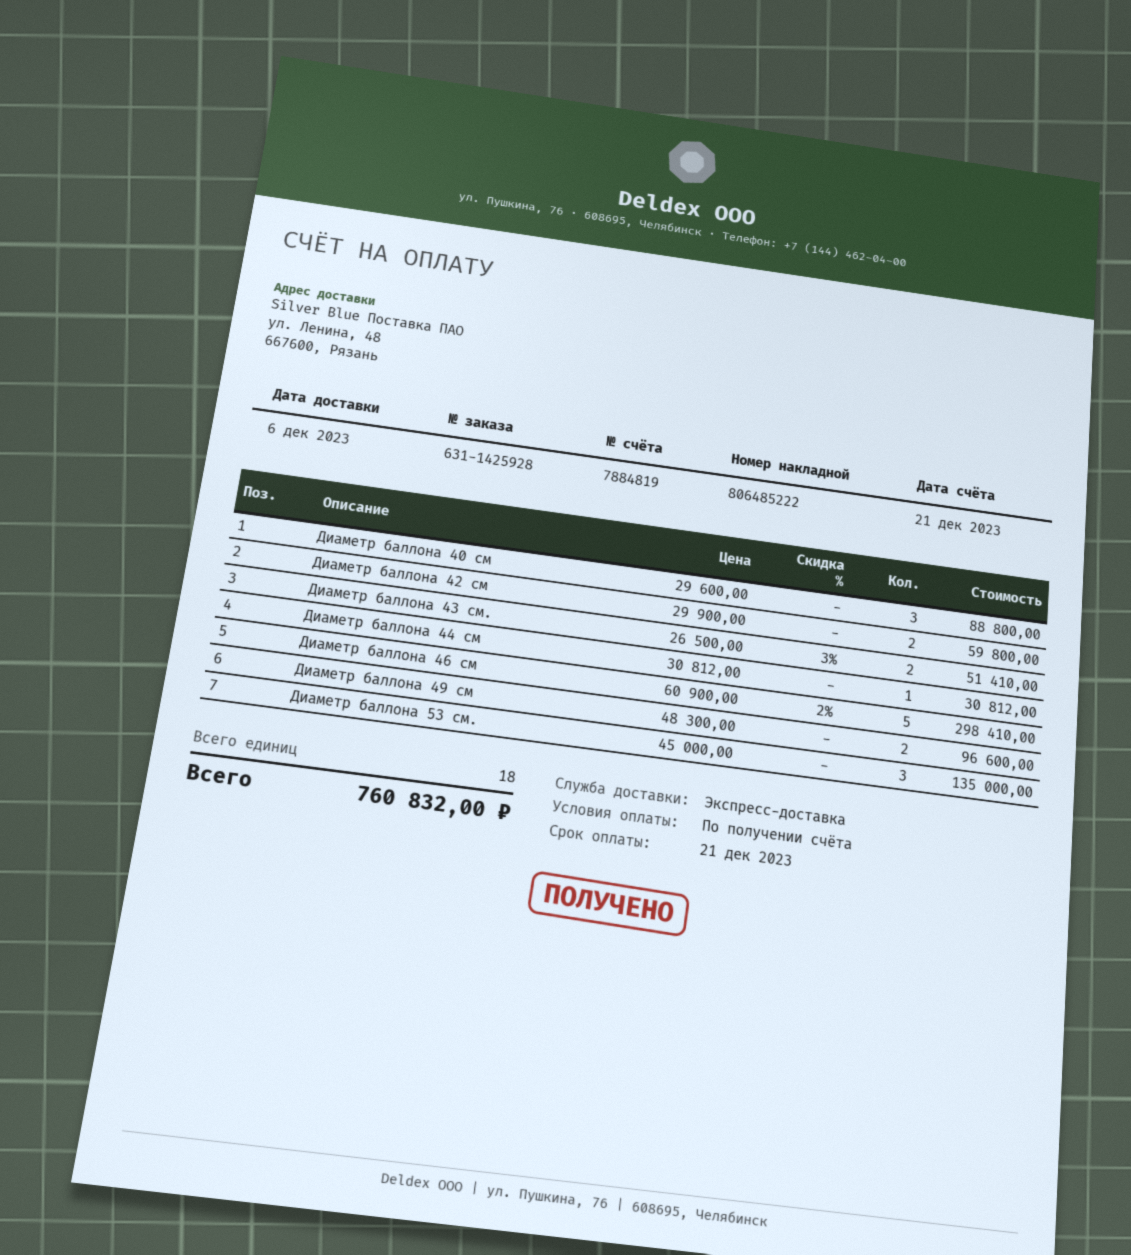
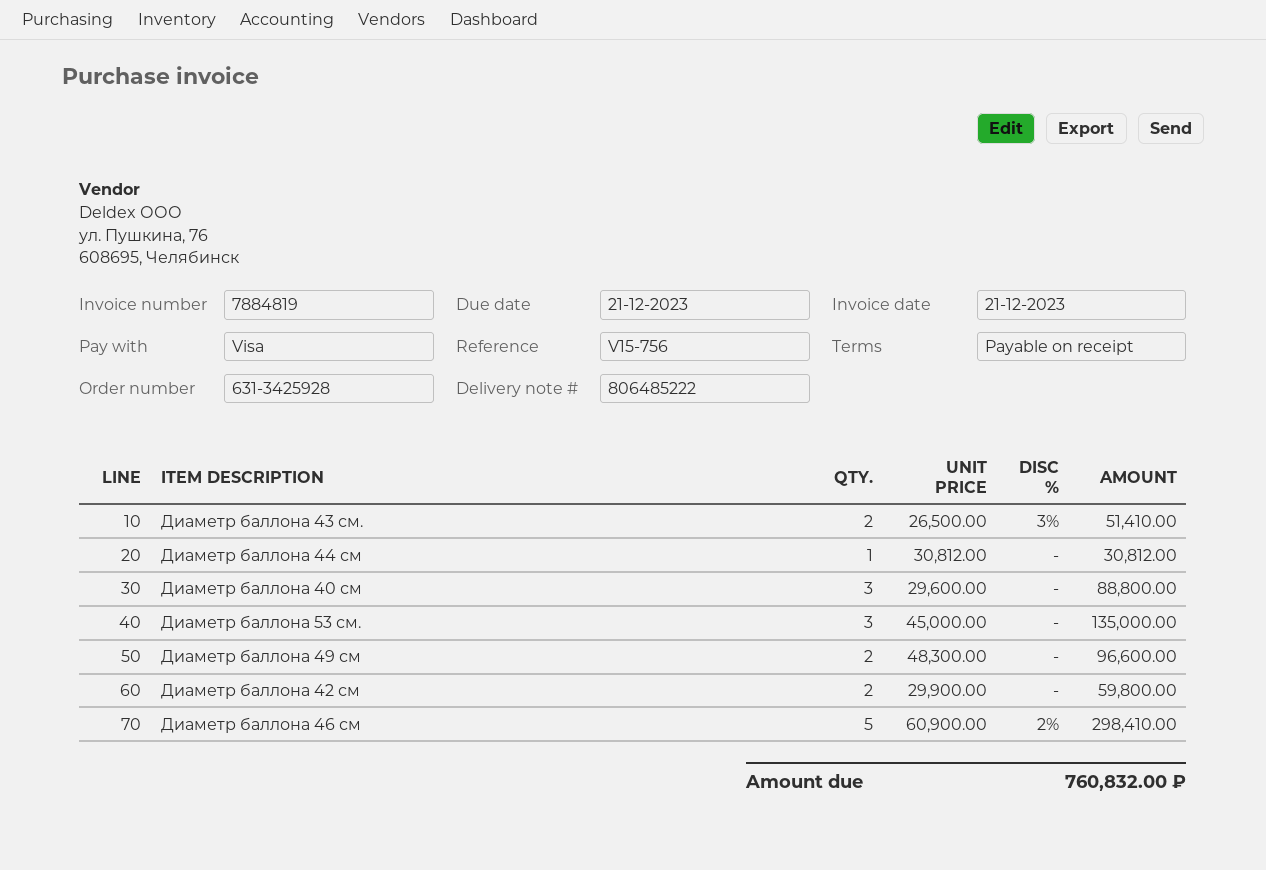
order number: 631-1425928 -> 631-3425928

